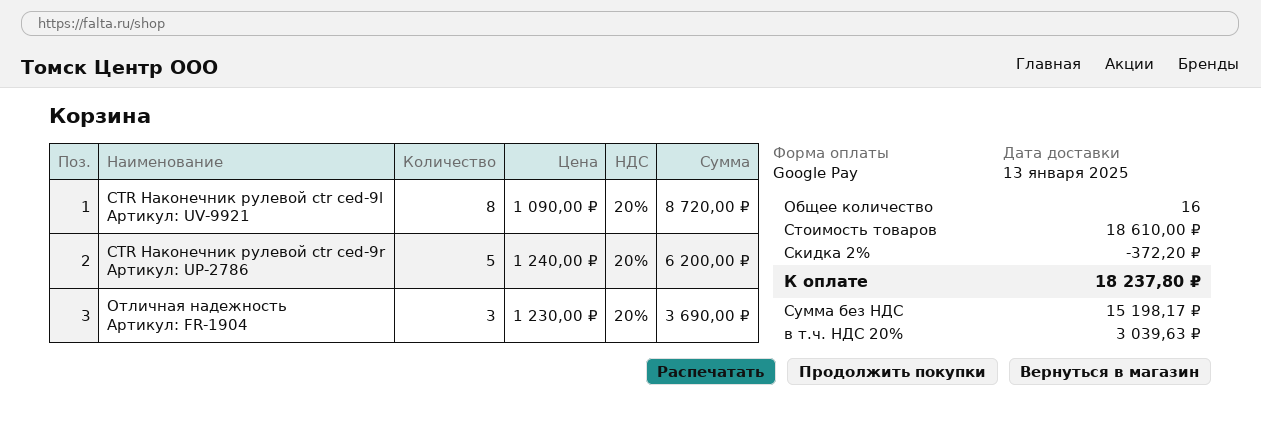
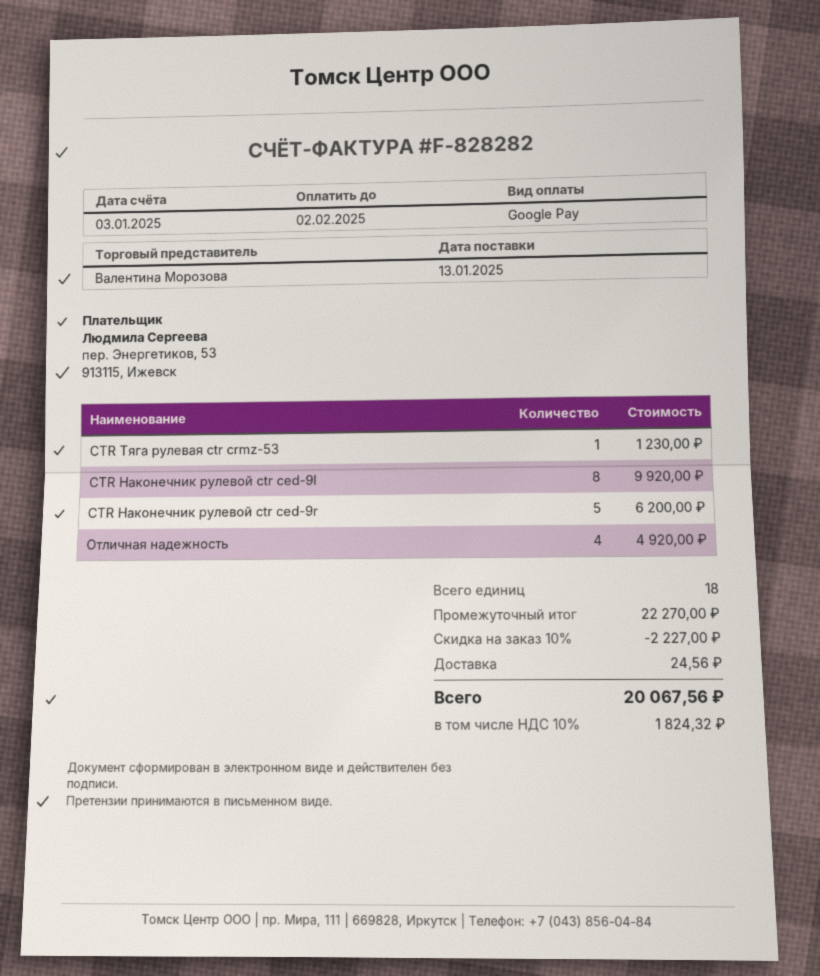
CTR Наконечник рулевой ctr ced-9l: 8 for 8720.00 -> 8 for 9920.00
Отличная надежность: 3 for 3690.00 -> 4 for 4920.00
CTR Тяга рулевая ctr crmz-53: none -> 1 for 1230.00
total quantity: 16 -> 18
subtotal: 18610.00 -> 22270.00
discount: 2% = 372.20 -> 10% = 2227.00
shipping: none -> 24.56
tax: 20% = 3039.63 -> 10% = 1824.32
total: 18237.80 -> 20067.56

